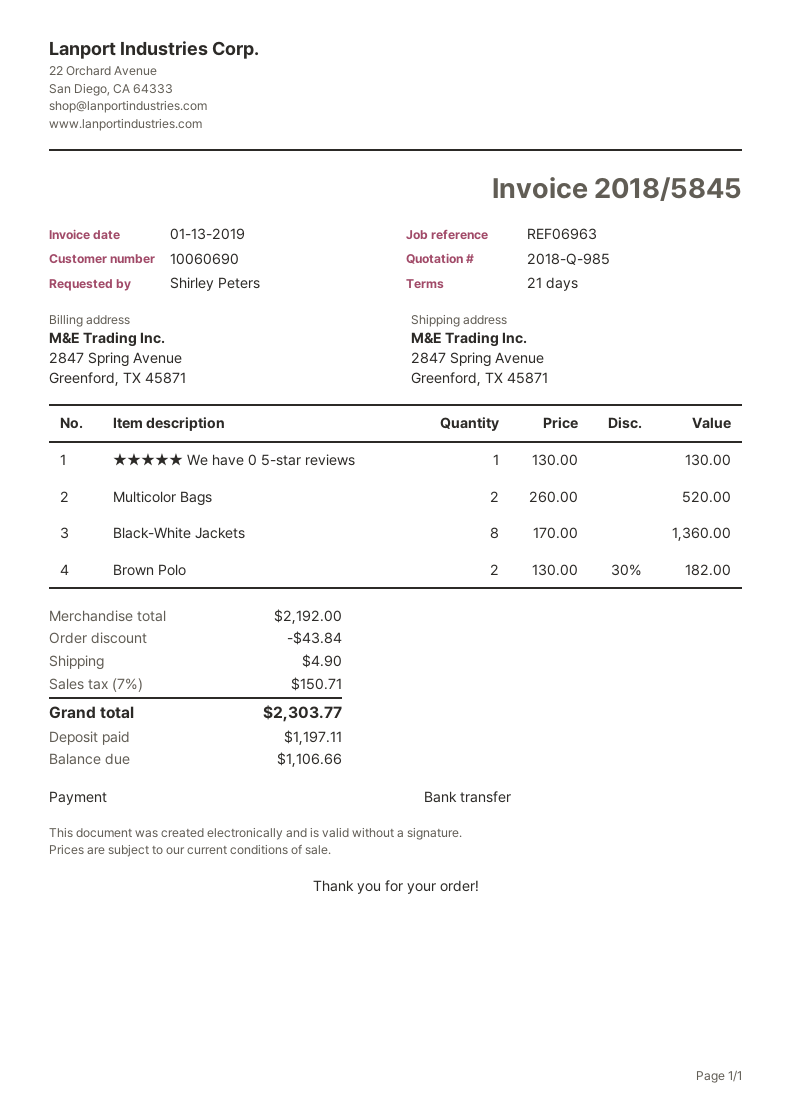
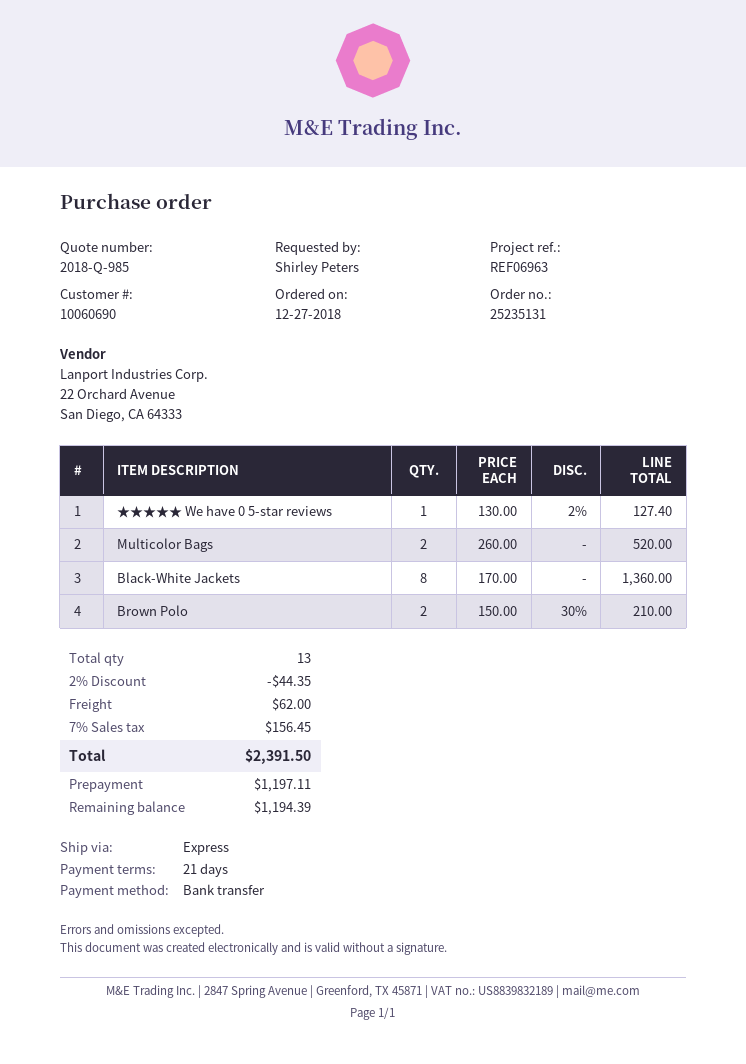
★★★★★ We have 0 5-star reviews: 1 x 130.00 = 130.00 -> 1 x 130.00 - 2% = 127.40
Brown Polo: 2 x 130.00 - 30% = 182.00 -> 2 x 150.00 - 30% = 210.00
discount: 43.84 -> 44.35
shipping: 4.90 -> 62.00
tax: 7% = 150.71 -> 7% = 156.45
total: 2303.77 -> 2391.50
balance: 1106.66 -> 1194.39

